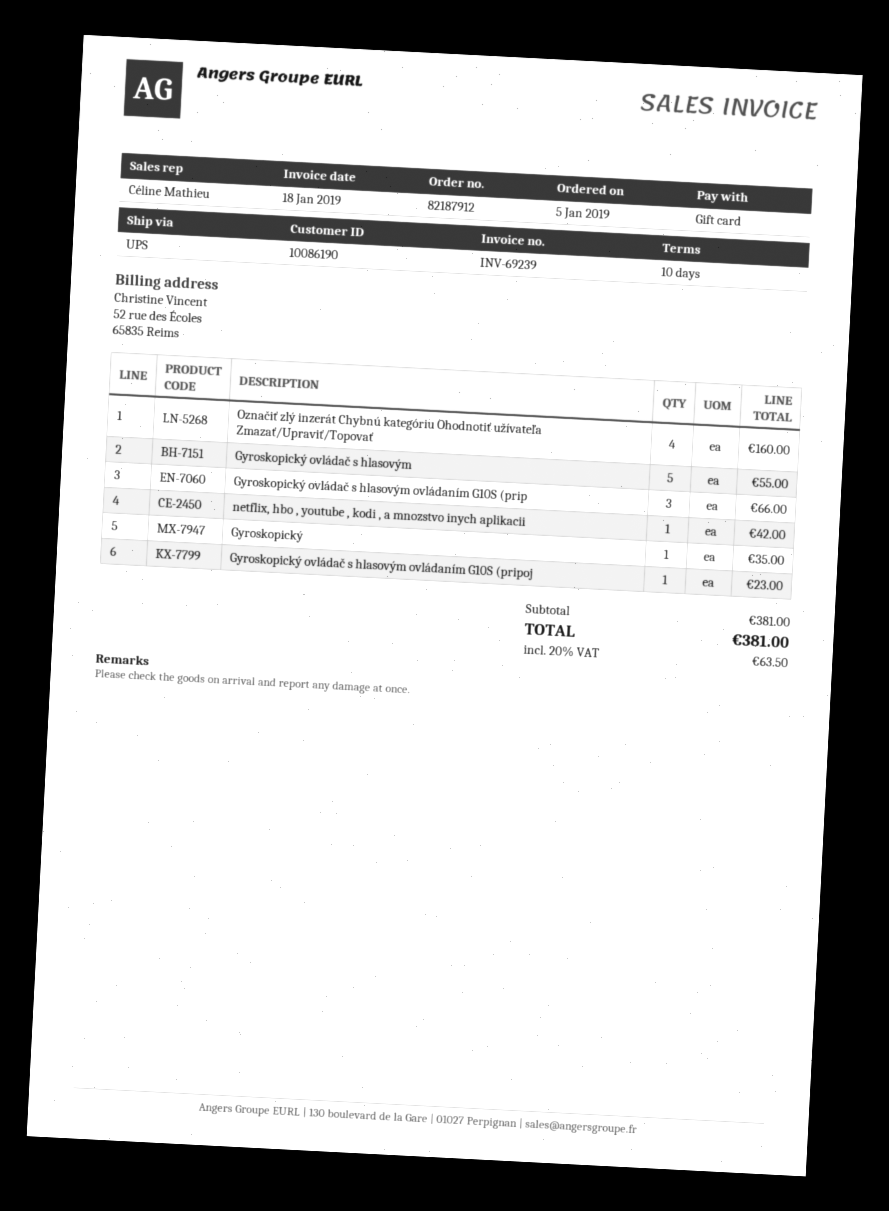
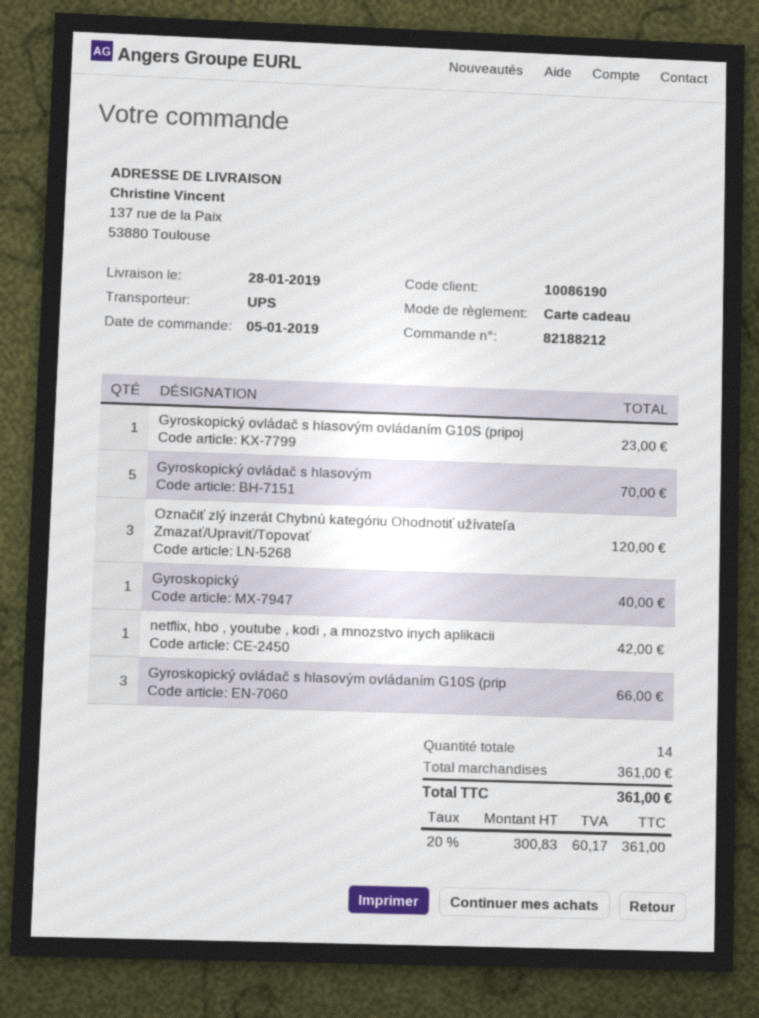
order number: 82187912 -> 82188212
Označiť zlý inzerát Chybnú kategóriu Ohodnotiť užívateľa Zmazať/Upraviť/Topovať: 4 for 160.00 -> 3 for 120.00
Gyroskopický ovládač s hlasovým: 5 for 55.00 -> 5 for 70.00
Gyroskopický: 1 for 35.00 -> 1 for 40.00
subtotal: 381.00 -> 361.00
tax: 20% = 63.50 -> 20% = 60.17
total: 381.00 -> 361.00

